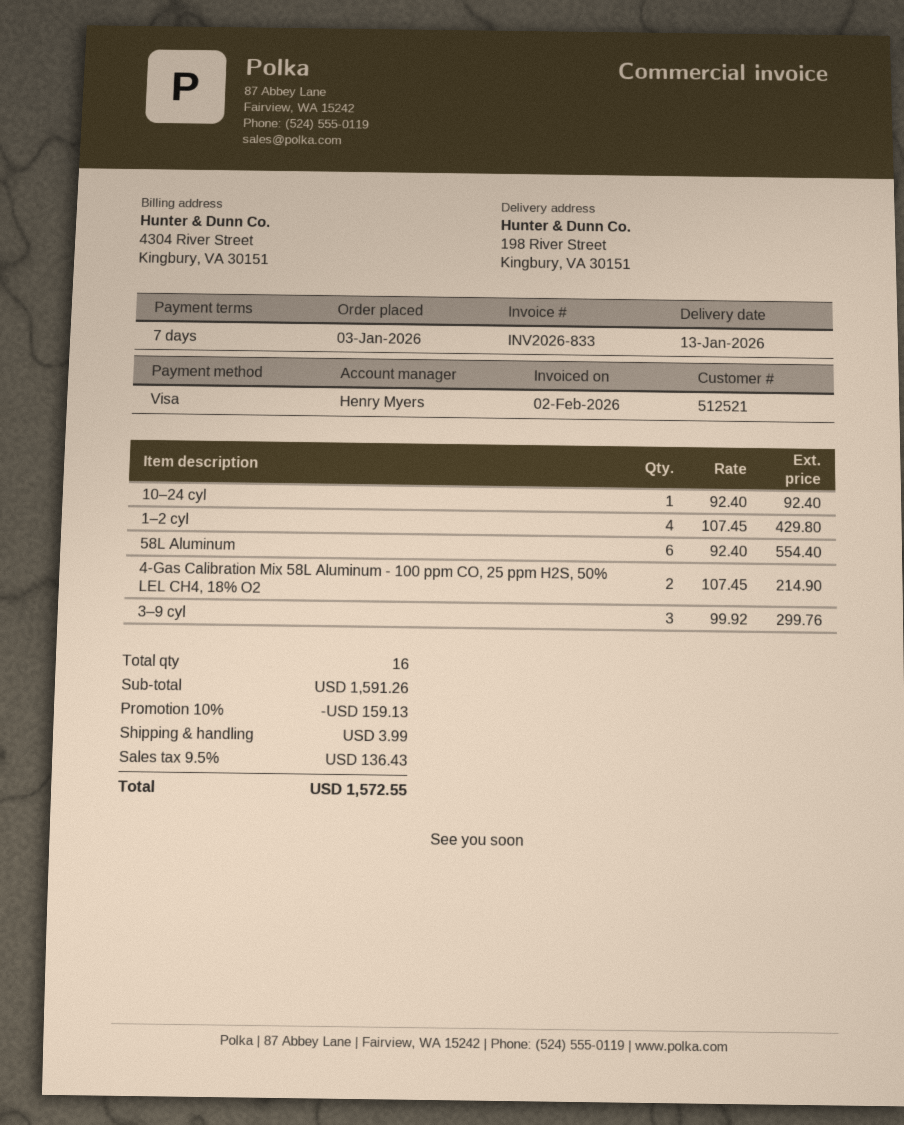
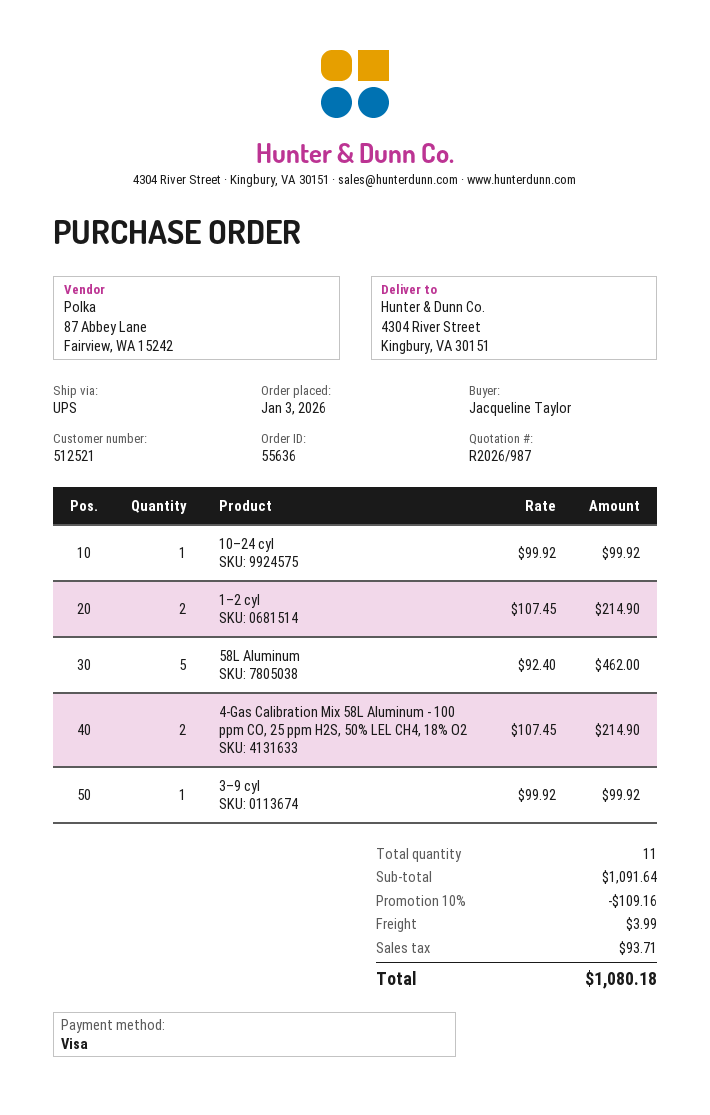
ship to: 198 River Street, Kingbury, VA 30151 -> 4304 River Street, Kingbury, VA 30151
10–24 cyl: 1 x 92.40 = 92.40 -> 1 x 99.92 = 99.92
1–2 cyl: 4 x 107.45 = 429.80 -> 2 x 107.45 = 214.90
58L Aluminum: 6 x 92.40 = 554.40 -> 5 x 92.40 = 462.00
3–9 cyl: 3 x 99.92 = 299.76 -> 1 x 99.92 = 99.92
total quantity: 16 -> 11
subtotal: 1591.26 -> 1091.64
discount: 10% = 159.13 -> 10% = 109.16
tax: 136.43 -> 93.71
total: 1572.55 -> 1080.18

